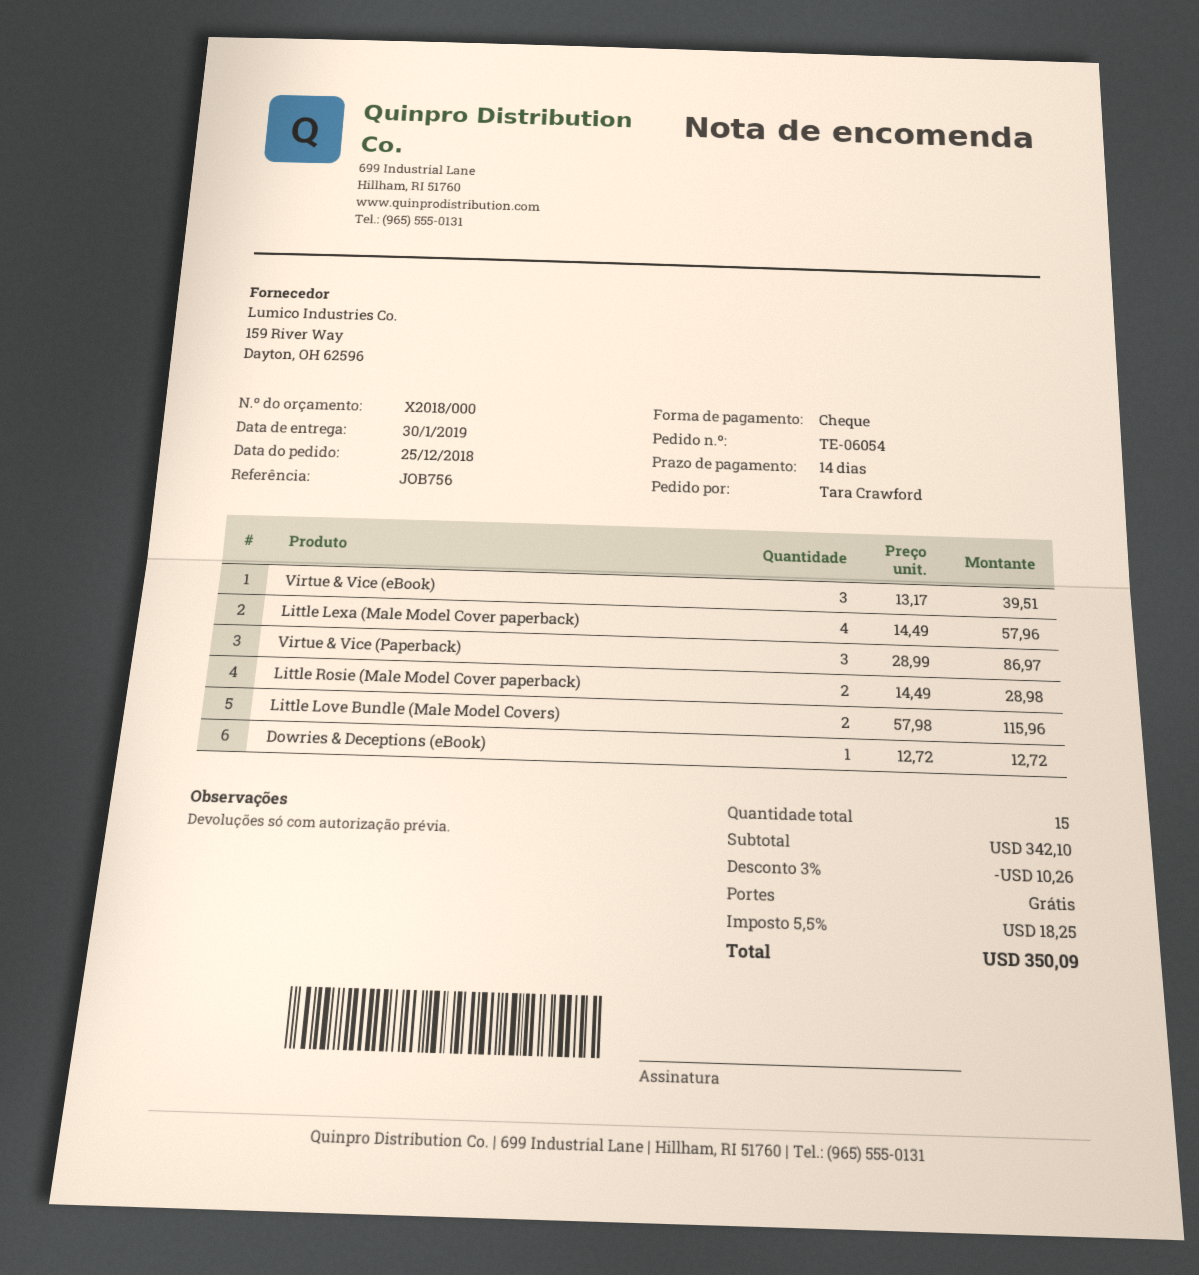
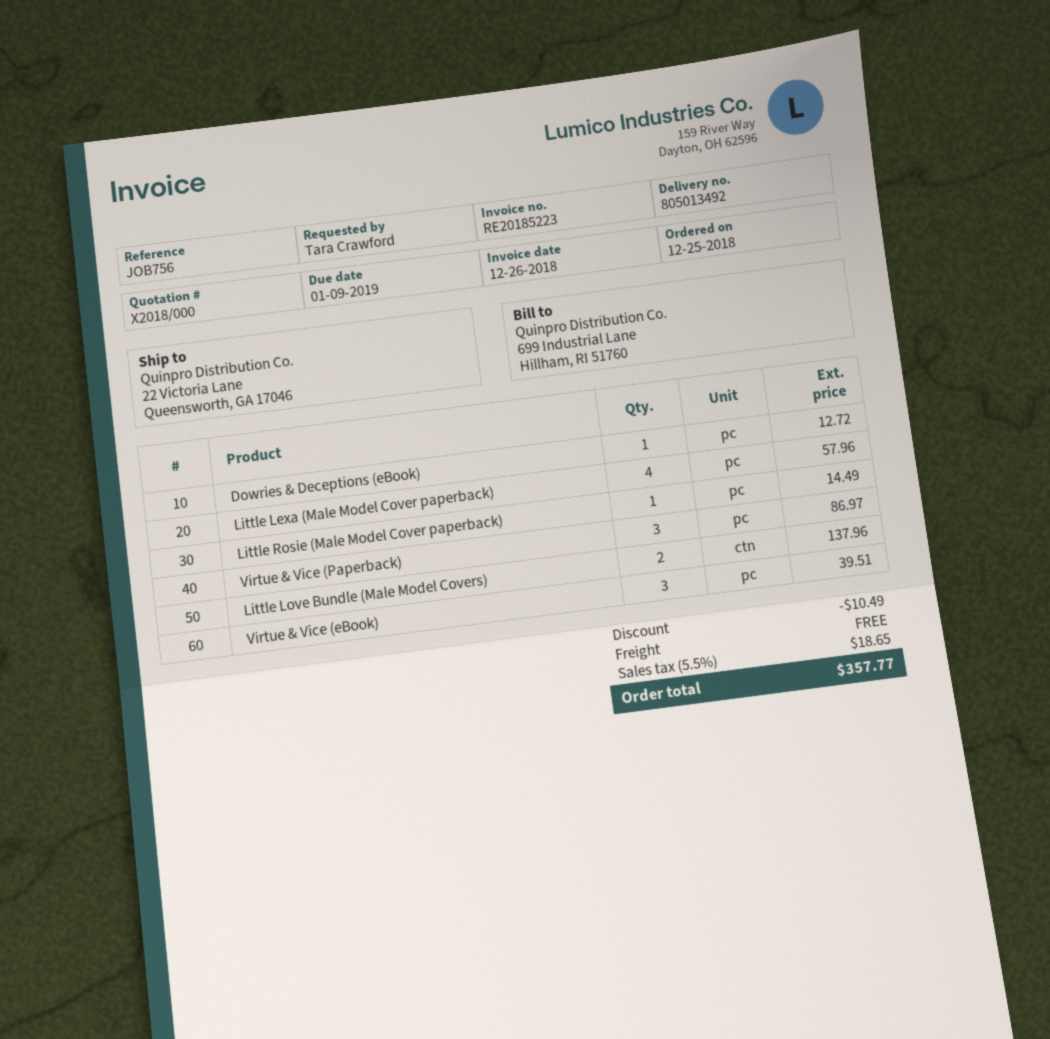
Little Rosie (Male Model Cover paperback): 2 for 28.98 -> 1 for 14.49
Little Love Bundle (Male Model Covers): 2 for 115.96 -> 2 for 137.96
discount: 10.26 -> 10.49
tax: 5.5% = 18.25 -> 5.5% = 18.65
total: 350.09 -> 357.77

